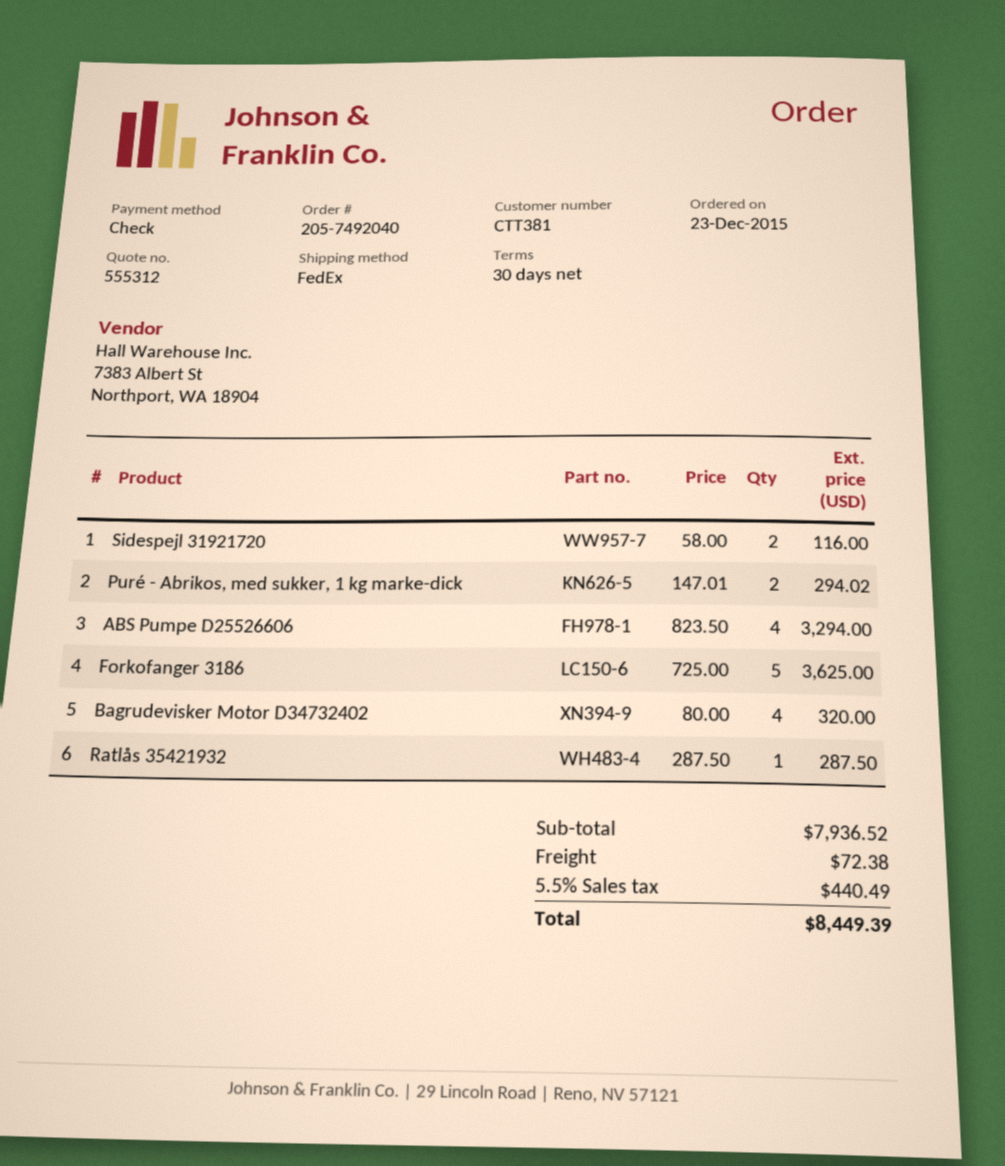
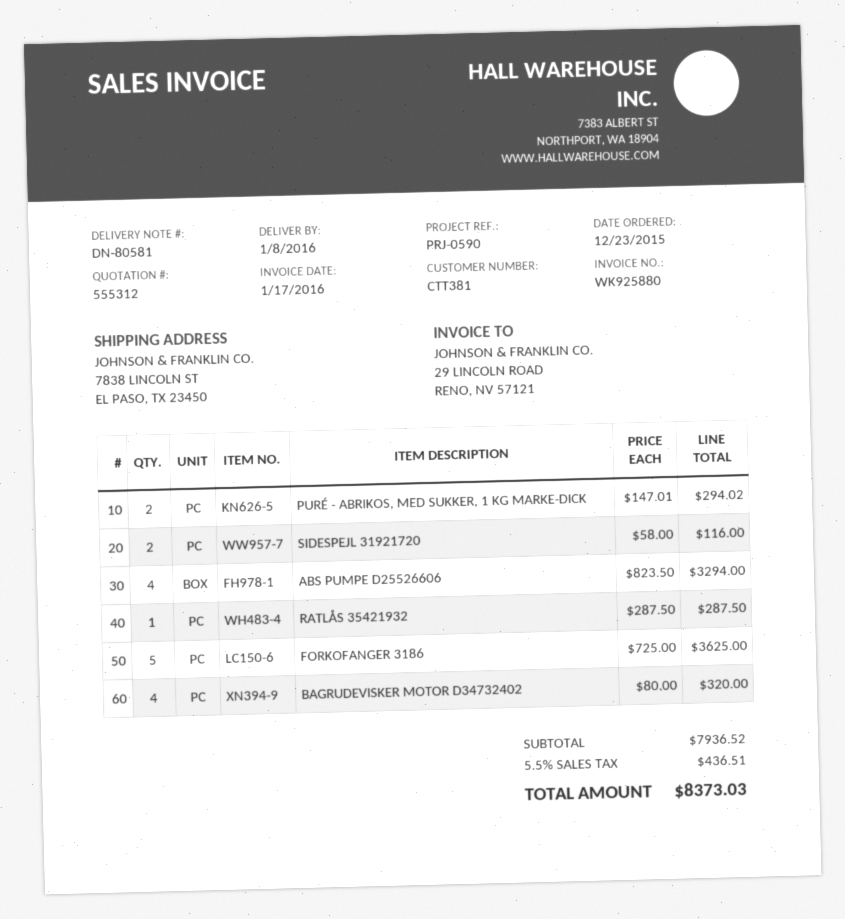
shipping: 72.38 -> none
tax: 5.5% = 440.49 -> 5.5% = 436.51
total: 8449.39 -> 8373.03

